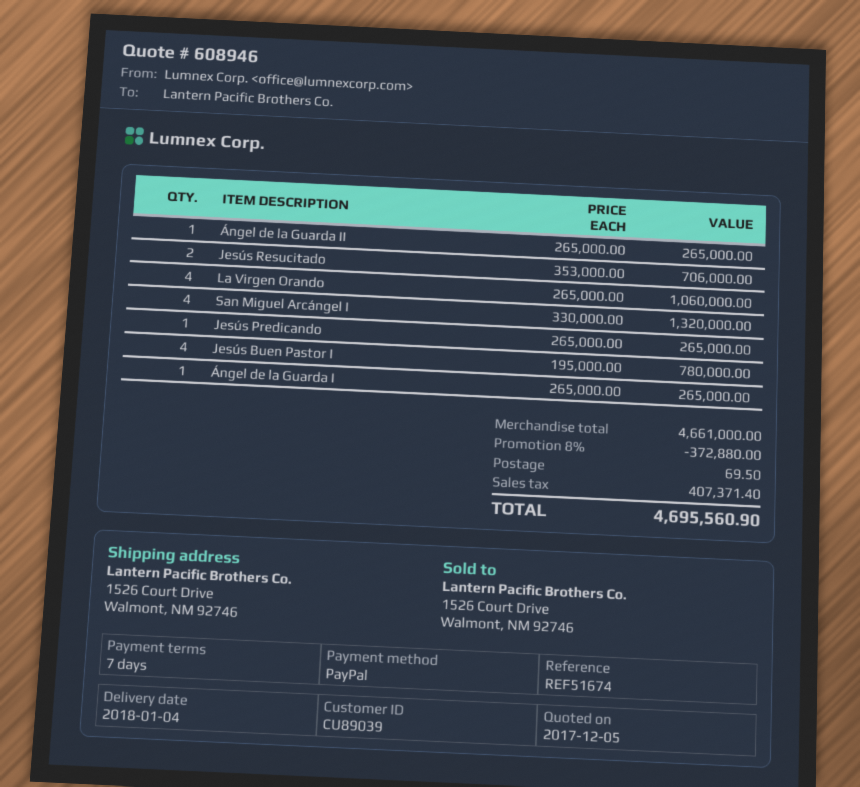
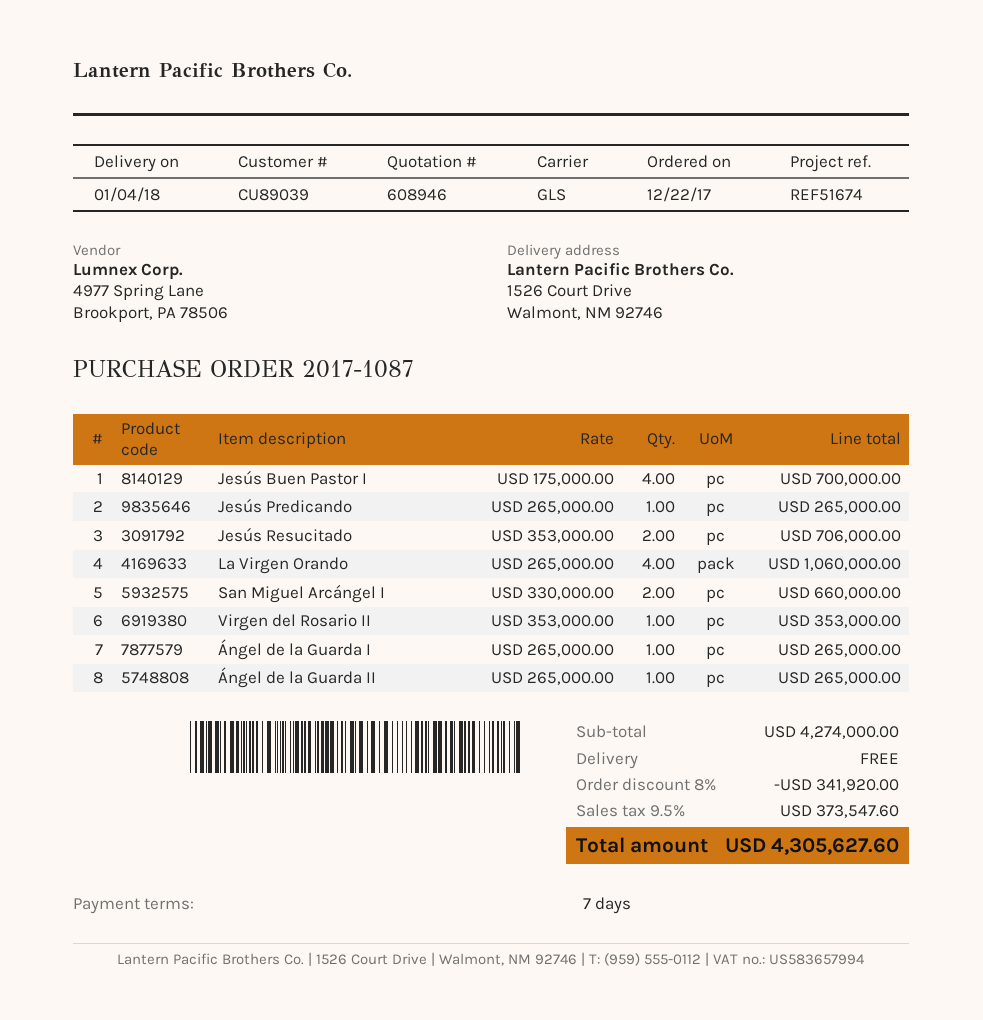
San Miguel Arcángel I: 4 x 330000.00 = 1320000.00 -> 2 x 330000.00 = 660000.00
Jesús Buen Pastor I: 4 x 195000.00 = 780000.00 -> 4 x 175000.00 = 700000.00
Virgen del Rosario II: none -> 1 x 353000.00 = 353000.00
subtotal: 4661000.00 -> 4274000.00
discount: 8% = 372880.00 -> 8% = 341920.00
shipping: 69.50 -> 0.00
tax: 407371.40 -> 373547.60
total: 4695560.90 -> 4305627.60

